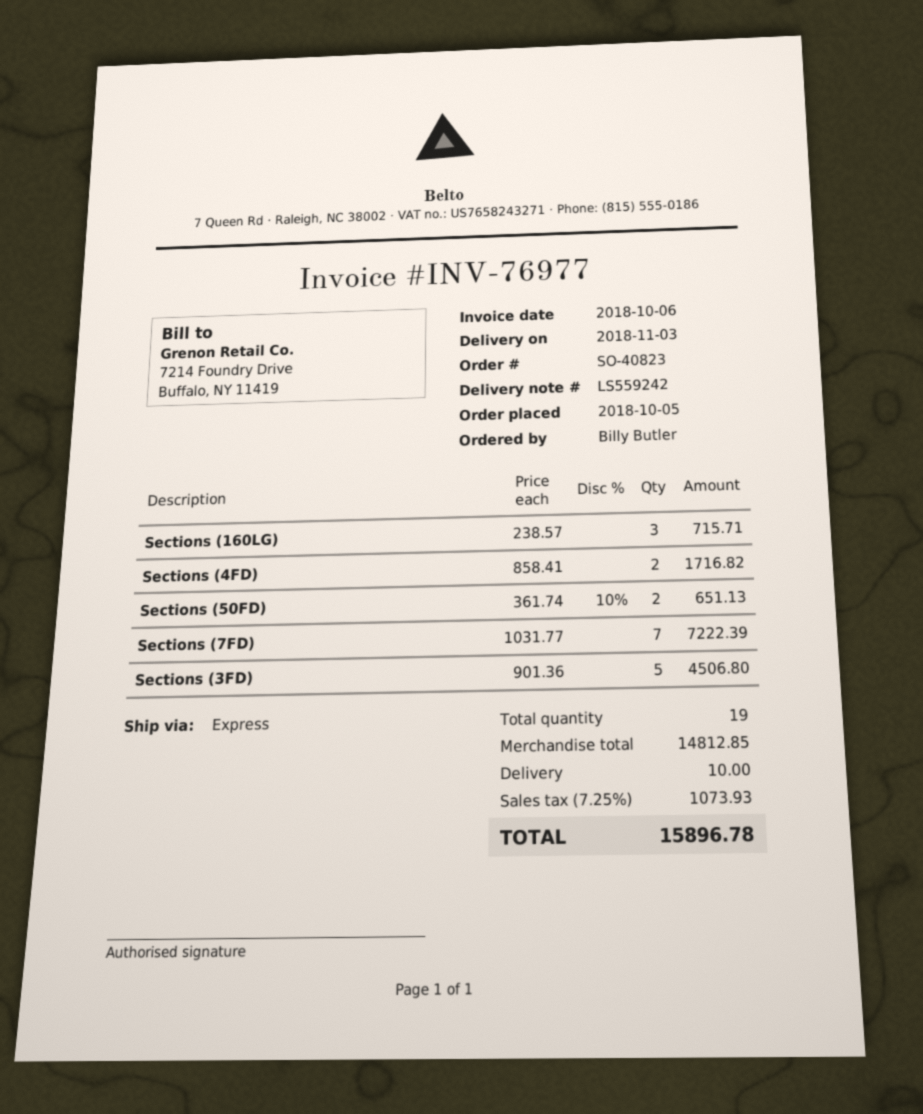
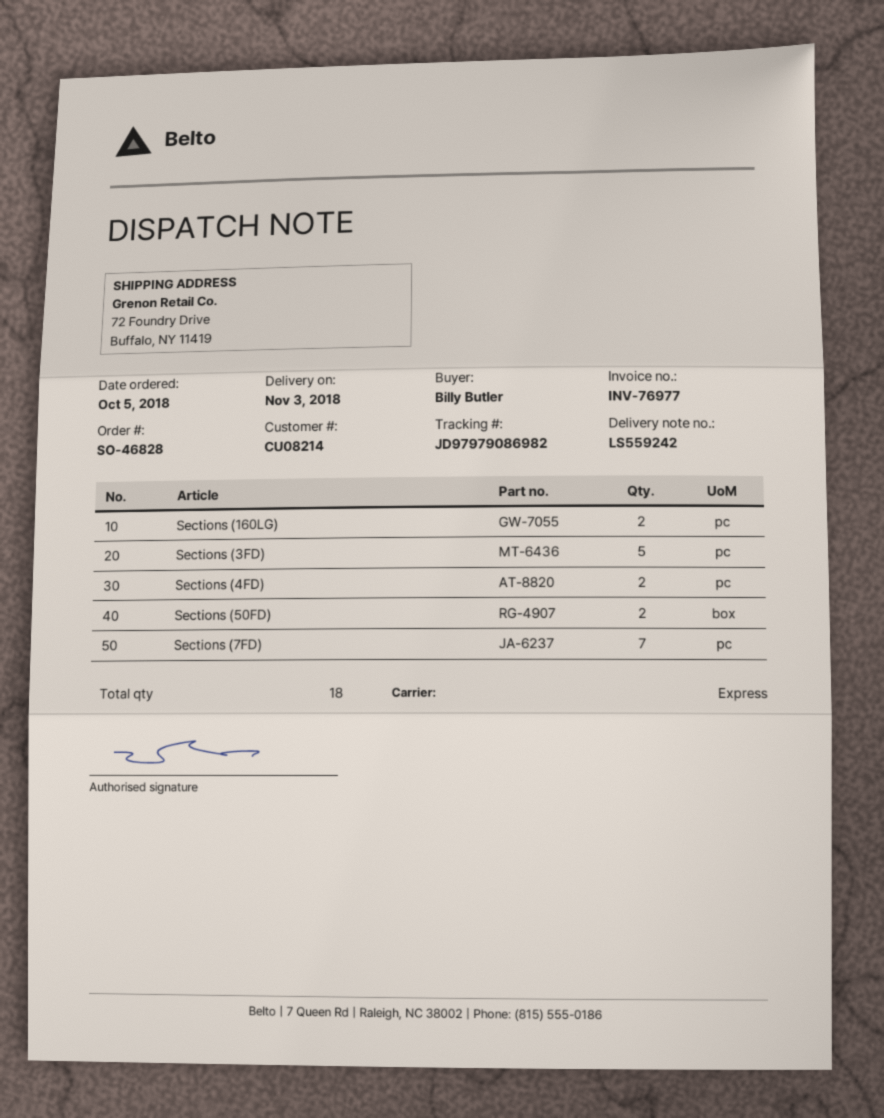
order number: SO-40823 -> SO-46828
Sections (160LG): 3 -> 2
total quantity: 19 -> 18

